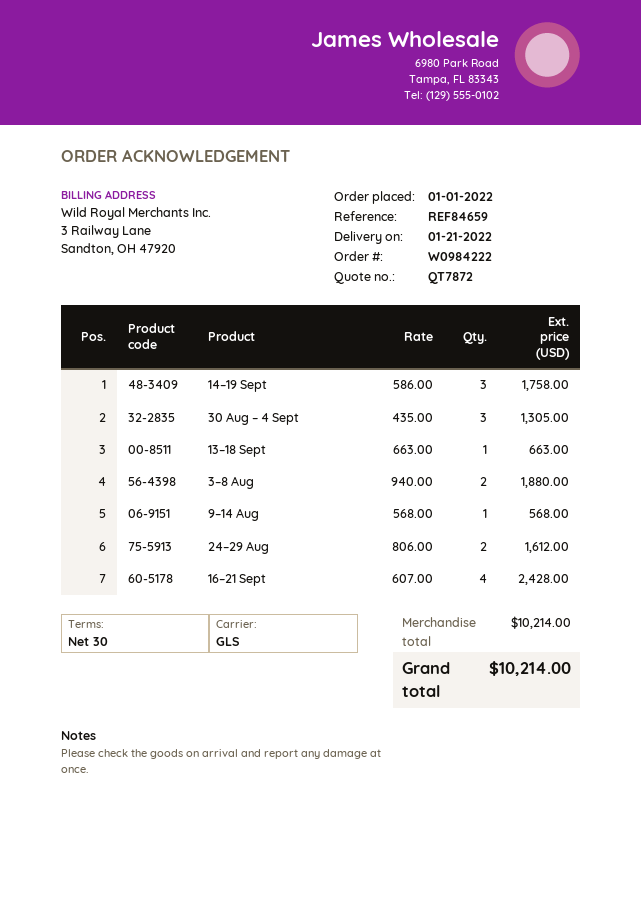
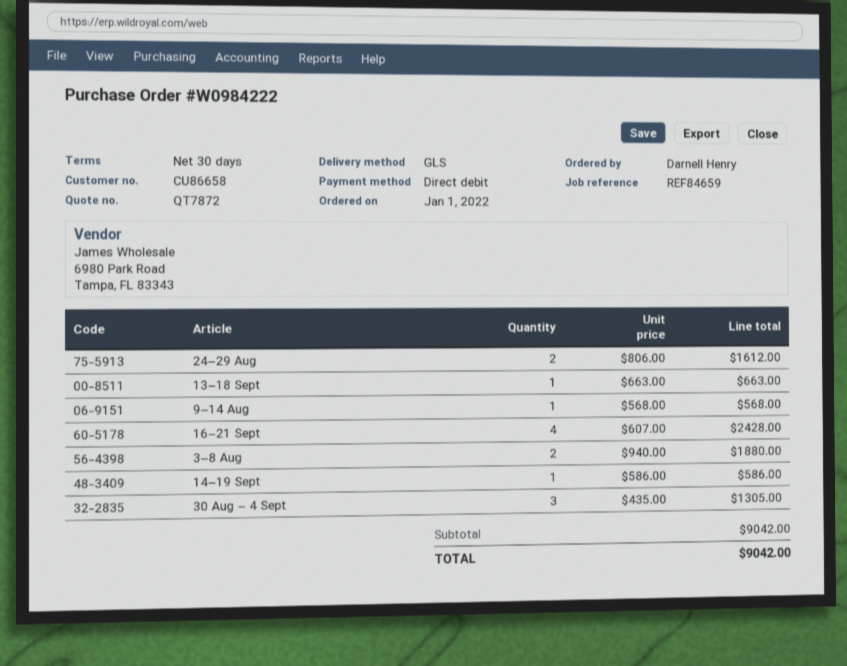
14–19 Sept: 3 x 586.00 = 1758.00 -> 1 x 586.00 = 586.00
subtotal: 10214.00 -> 9042.00
total: 10214.00 -> 9042.00

